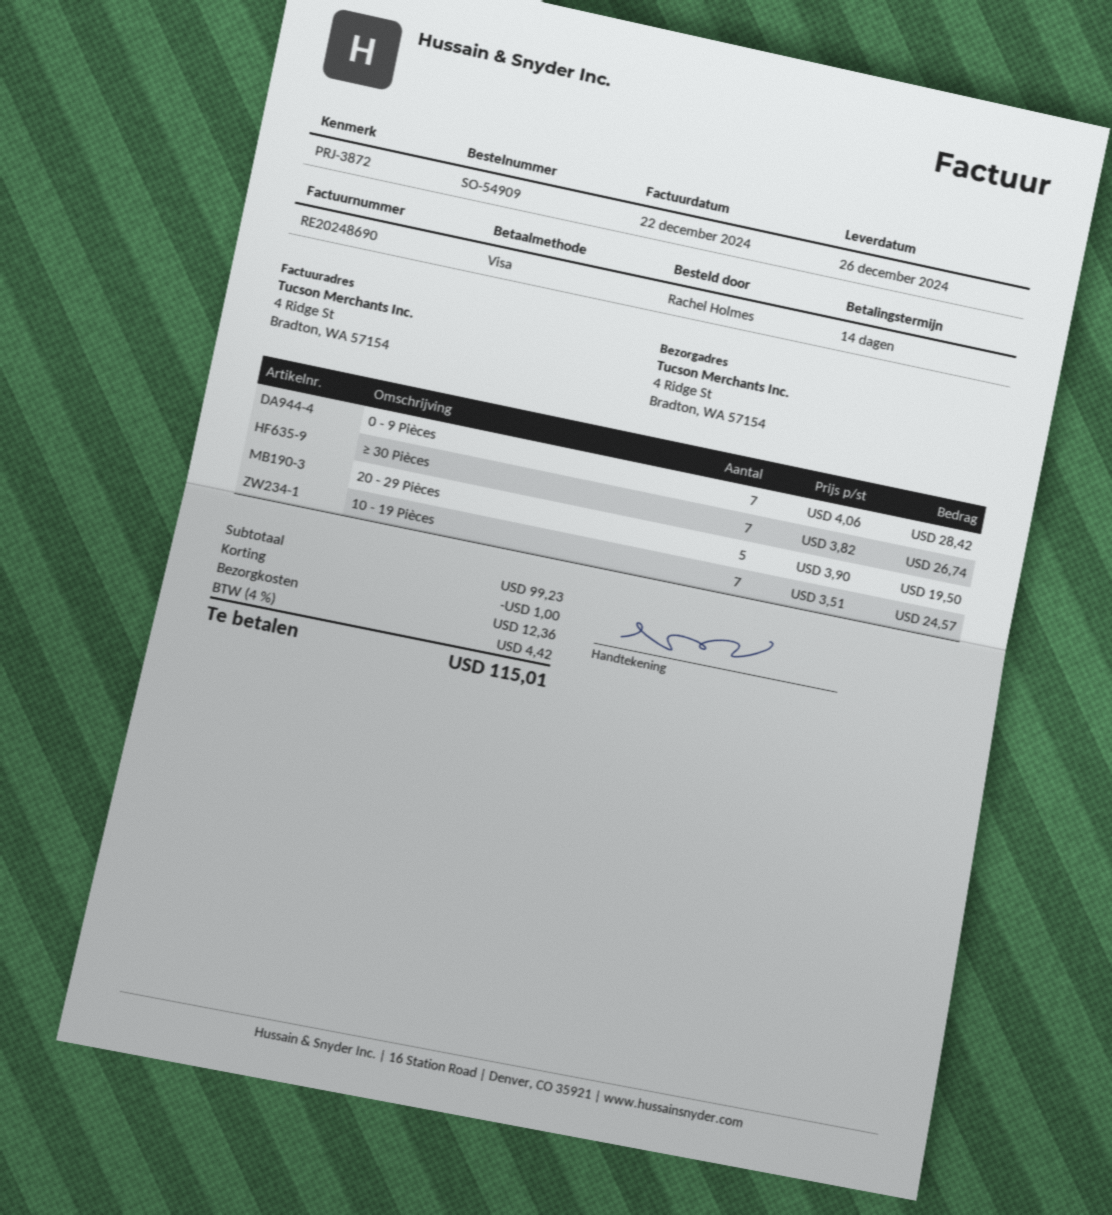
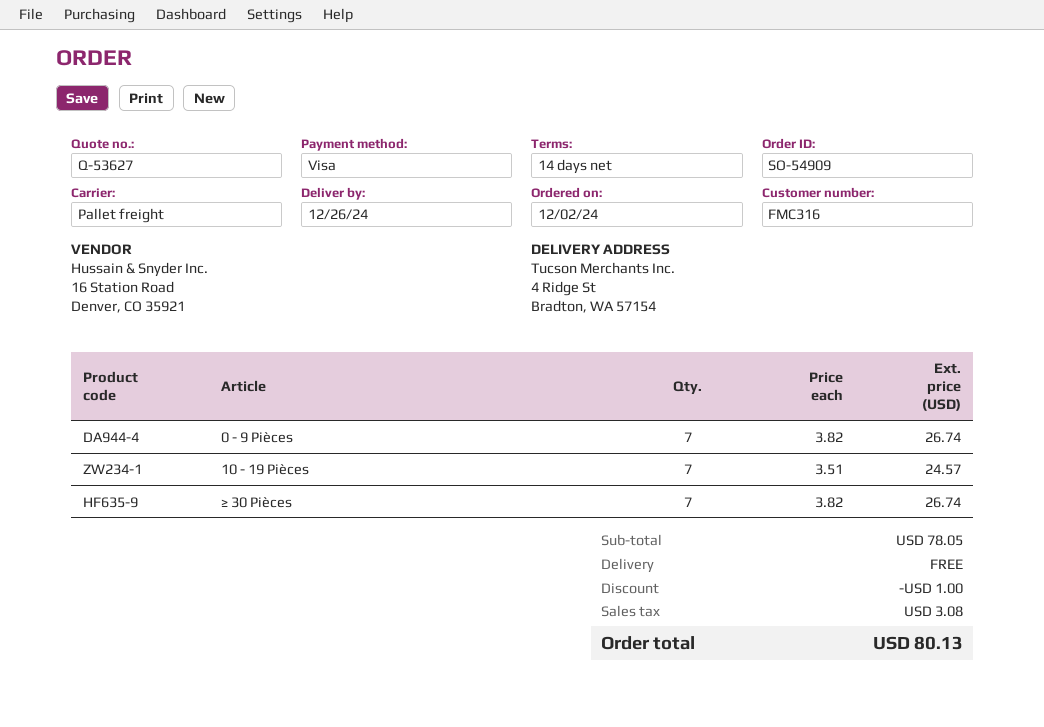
0 - 9 Pièces: 7 x 4.06 = 28.42 -> 7 x 3.82 = 26.74
20 - 29 Pièces: 5 x 3.90 = 19.50 -> none
subtotal: 99.23 -> 78.05
shipping: 12.36 -> 0.00
tax: 4.42 -> 3.08
total: 115.01 -> 80.13

